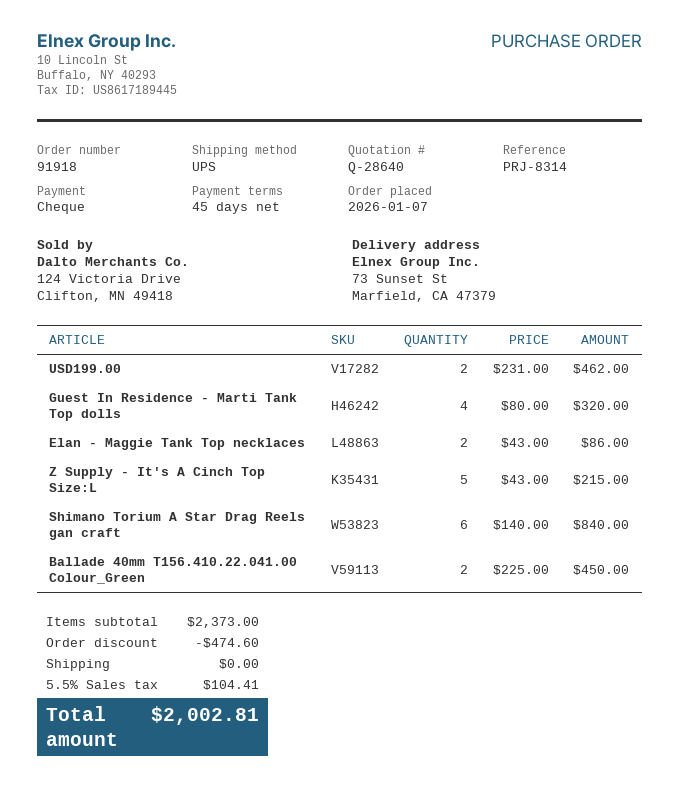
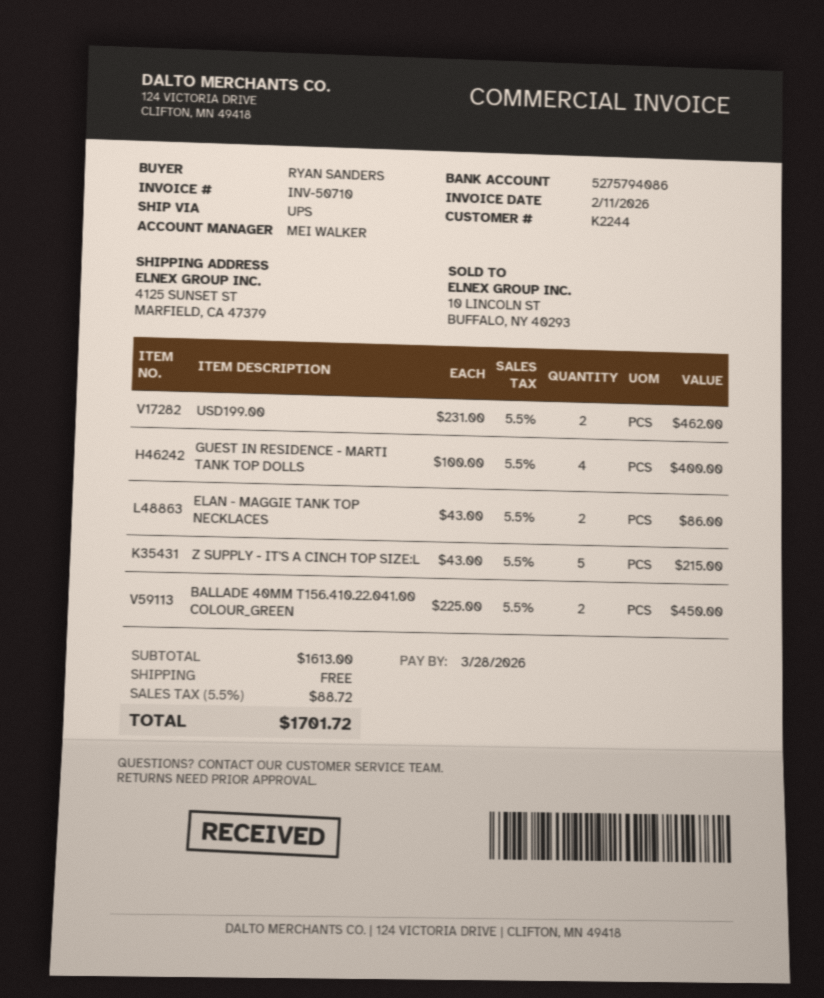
ship to: 73 Sunset St, Marfield, CA 47379 -> 4125 SUNSET ST, MARFIELD, CA 47379
Guest In Residence - Marti Tank Top dolls: 4 x 80.00 = 320.00 -> 4 x 100.00 = 400.00
Shimano Torium A Star Drag Reels gan craft: 6 x 140.00 = 840.00 -> none
subtotal: 2373.00 -> 1613.00
discount: 474.60 -> none
tax: 5.5% = 104.41 -> 5.5% = 88.72
total: 2002.81 -> 1701.72

